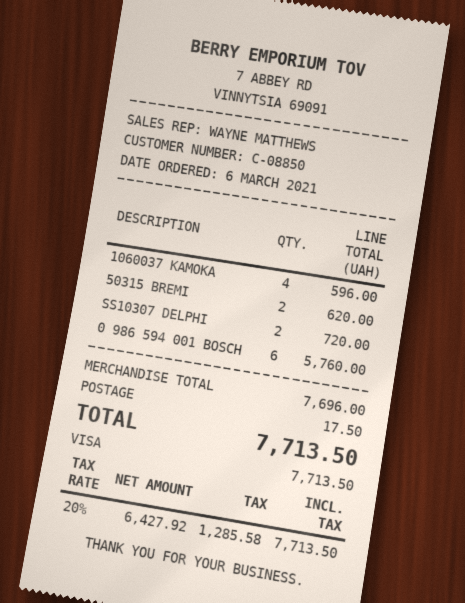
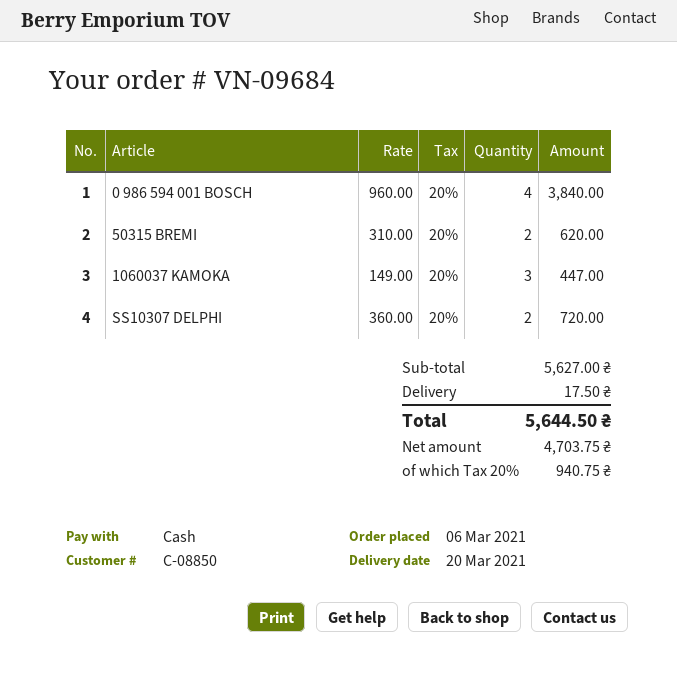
payment method: Visa -> cash
1060037 KAMOKA: 4 for 596.00 -> 3 for 447.00
0 986 594 001 BOSCH: 6 for 5760.00 -> 4 for 3840.00
subtotal: 7696.00 -> 5627.00
net: 6427.92 -> 4703.75
tax: 20% = 1285.58 -> 20% = 940.75
total: 7713.50 -> 5644.50

